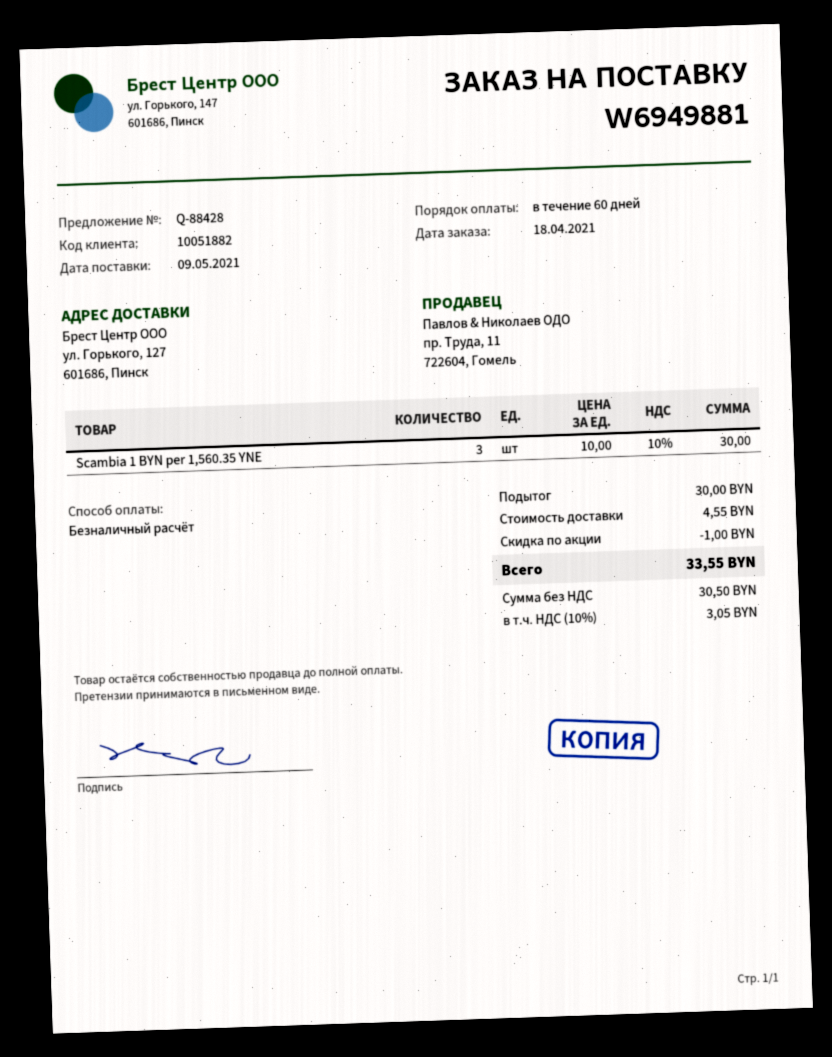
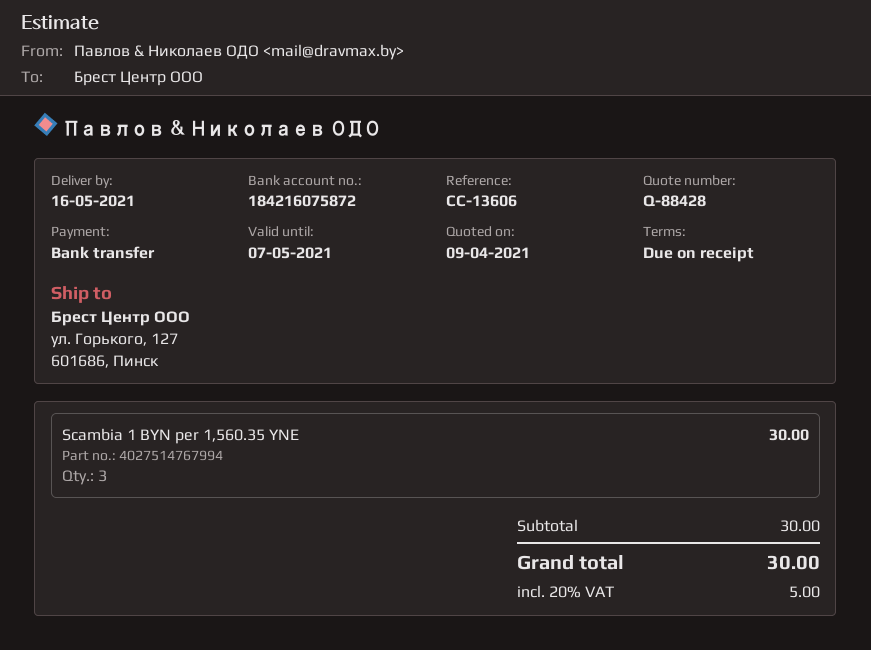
delivery date: 2021-05-09 -> 2021-05-16
payment terms: 60 days -> on receipt
discount: 1.00 -> none
shipping: 4.55 -> none
tax: 10% = 3.05 -> 20% = 5.00
total: 33.55 -> 30.00

